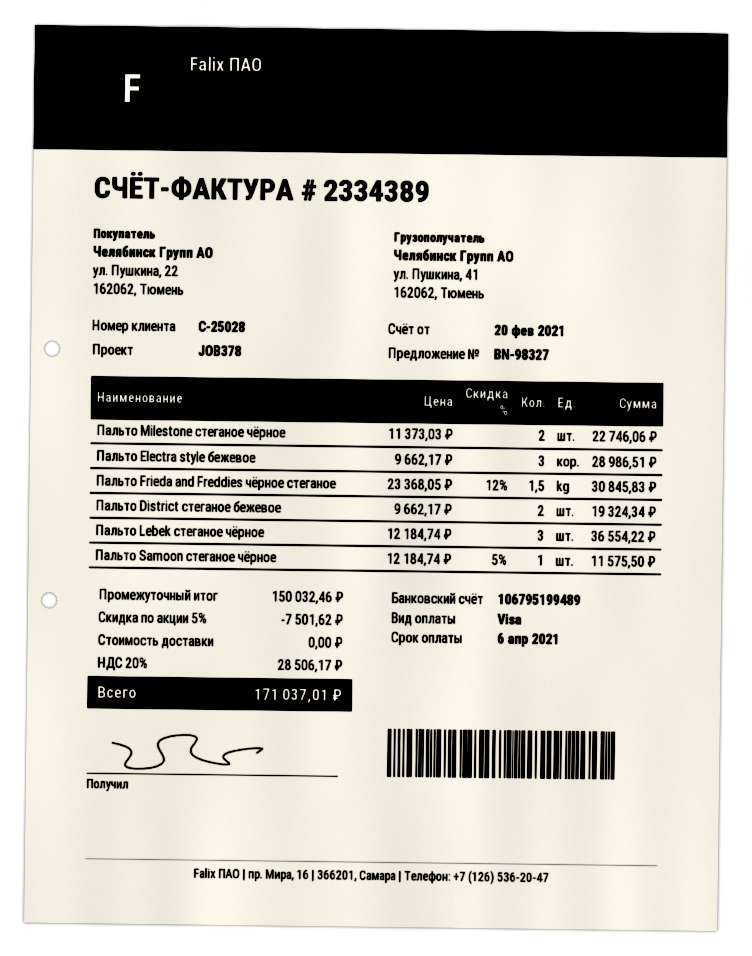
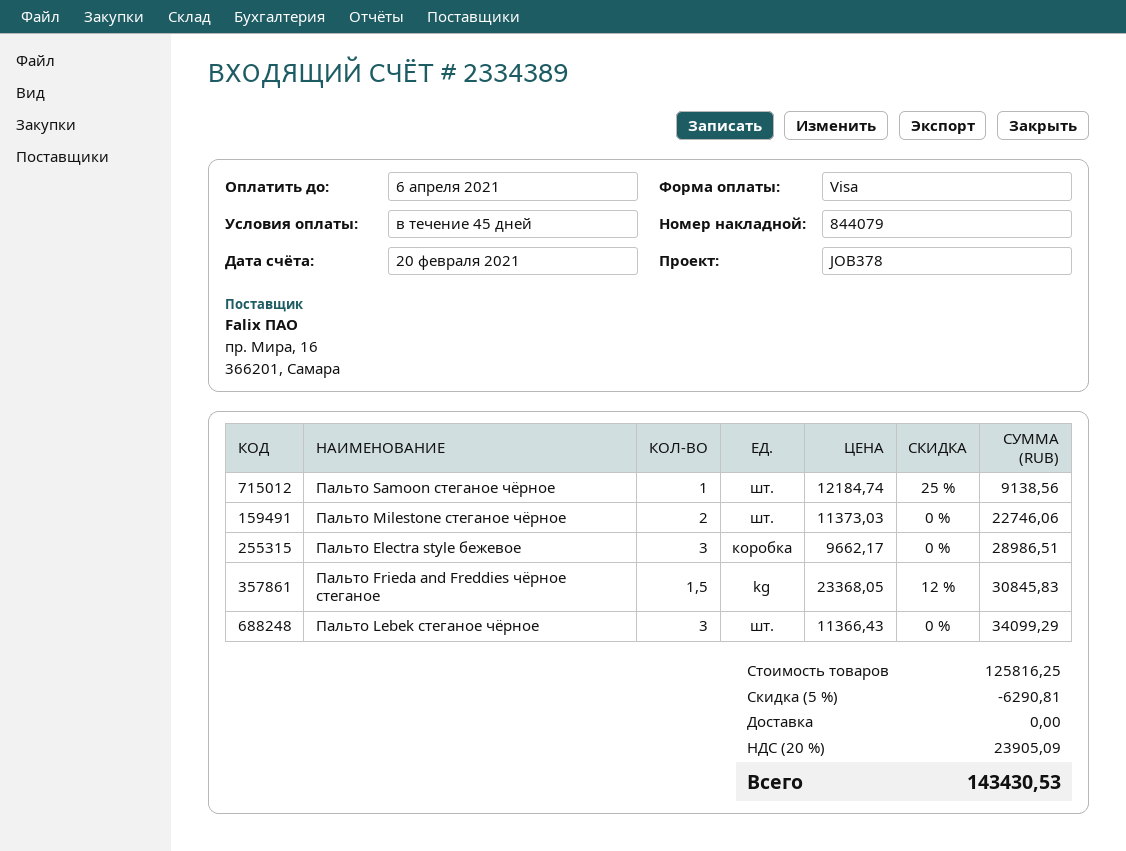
Пальто District стеганое бежевое: 2 x 9662.17 = 19324.34 -> none
Пальто Lebek стеганое чёрное: 3 x 12184.74 = 36554.22 -> 3 x 11366.43 = 34099.29
Пальто Samoon стеганое чёрное: 1 x 12184.74 - 5% = 11575.50 -> 1 x 12184.74 - 25% = 9138.56
subtotal: 150032.46 -> 125816.25
discount: 5% = 7501.62 -> 5% = 6290.81
tax: 20% = 28506.17 -> 20% = 23905.09
total: 171037.01 -> 143430.53

